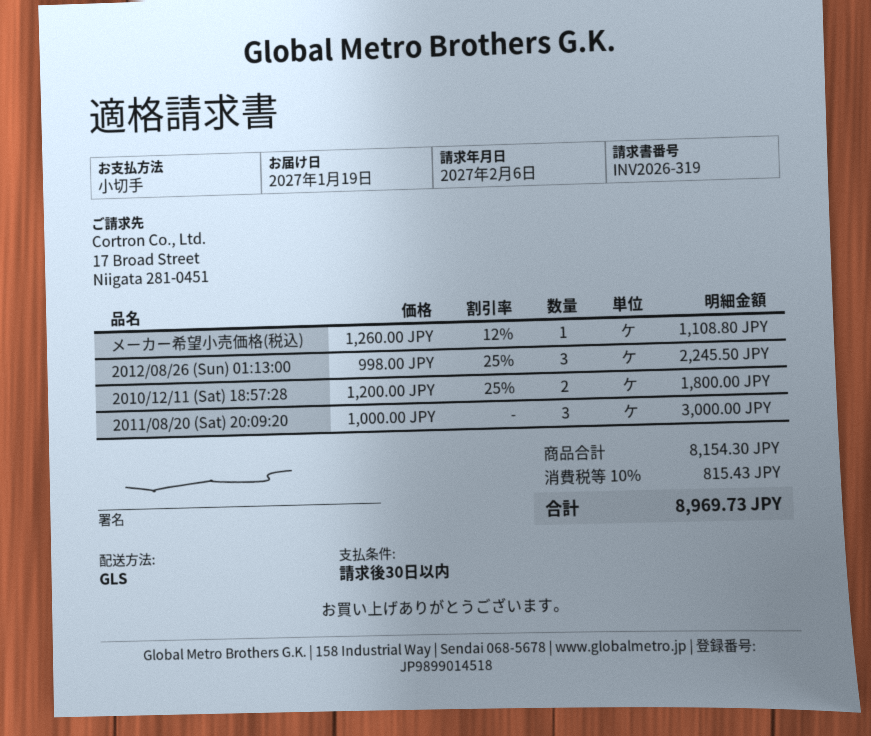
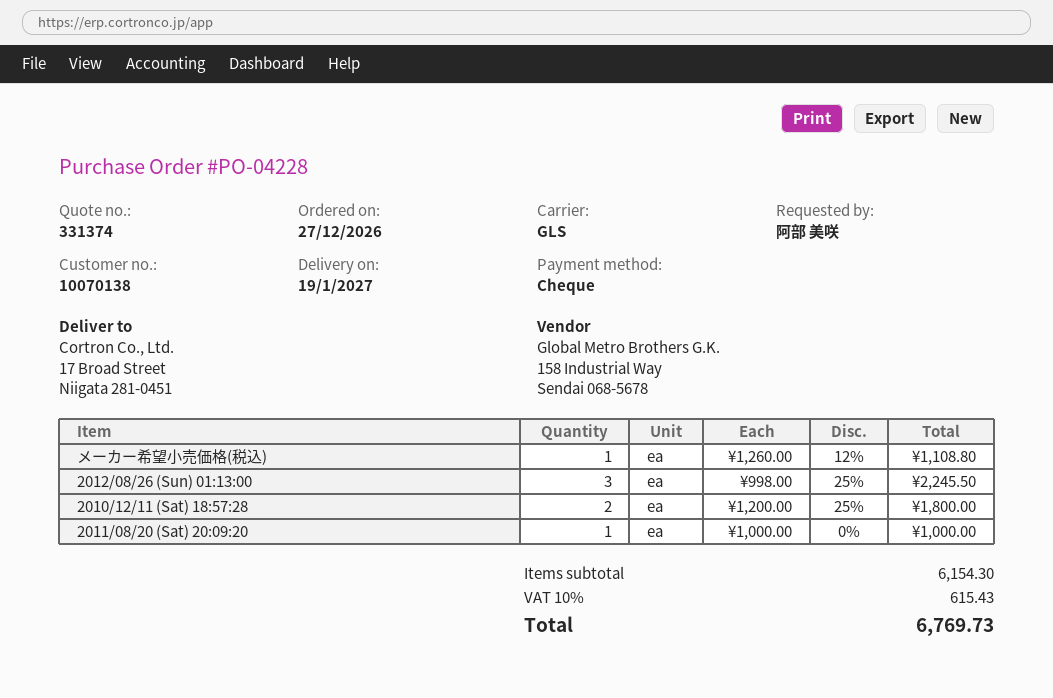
2011/08/20 (Sat) 20:09:20: 3 x 1000.00 = 3000.00 -> 1 x 1000.00 = 1000.00
subtotal: 8154.30 -> 6154.30
tax: 10% = 815.43 -> 10% = 615.43
total: 8969.73 -> 6769.73

